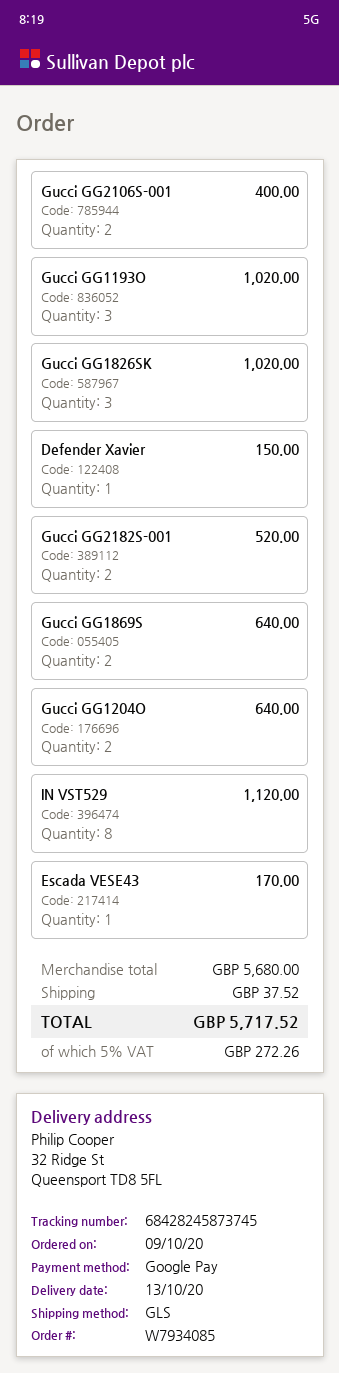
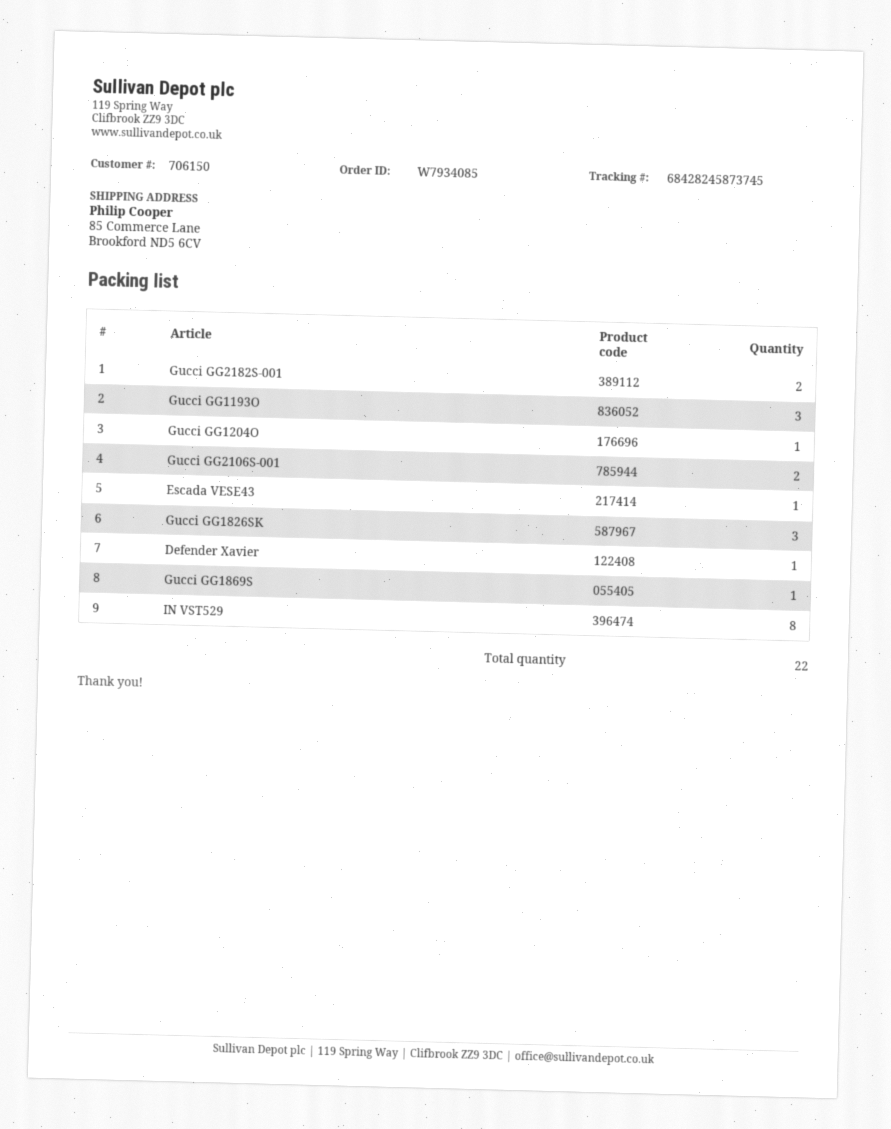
ship to: 32 Ridge St, Queensport TD8 5FL -> 85 Commerce Lane, Brookford ND5 6CV
Gucci GG1869S: 2 -> 1
Gucci GG1204O: 2 -> 1

